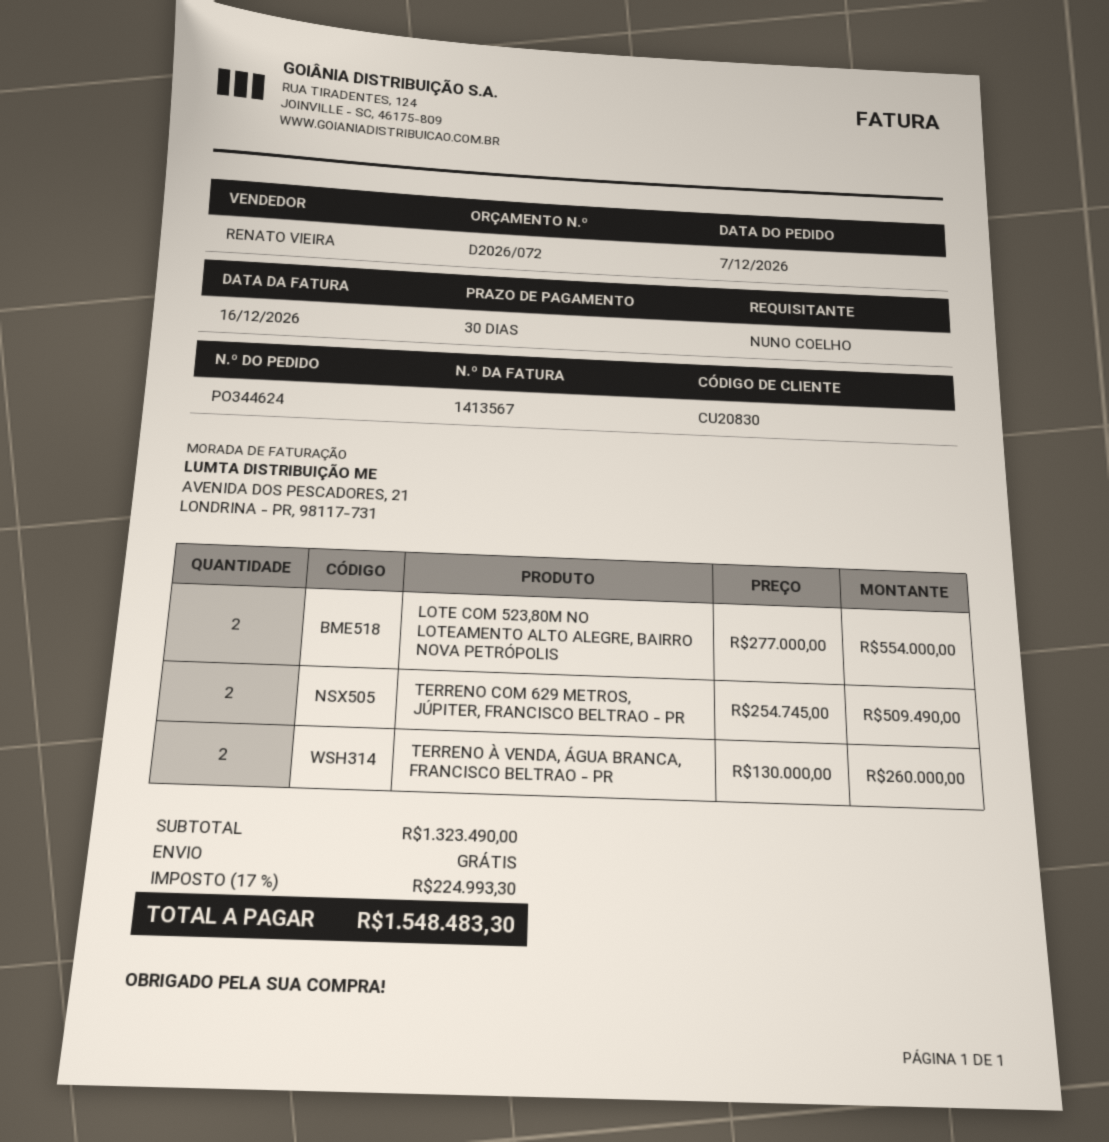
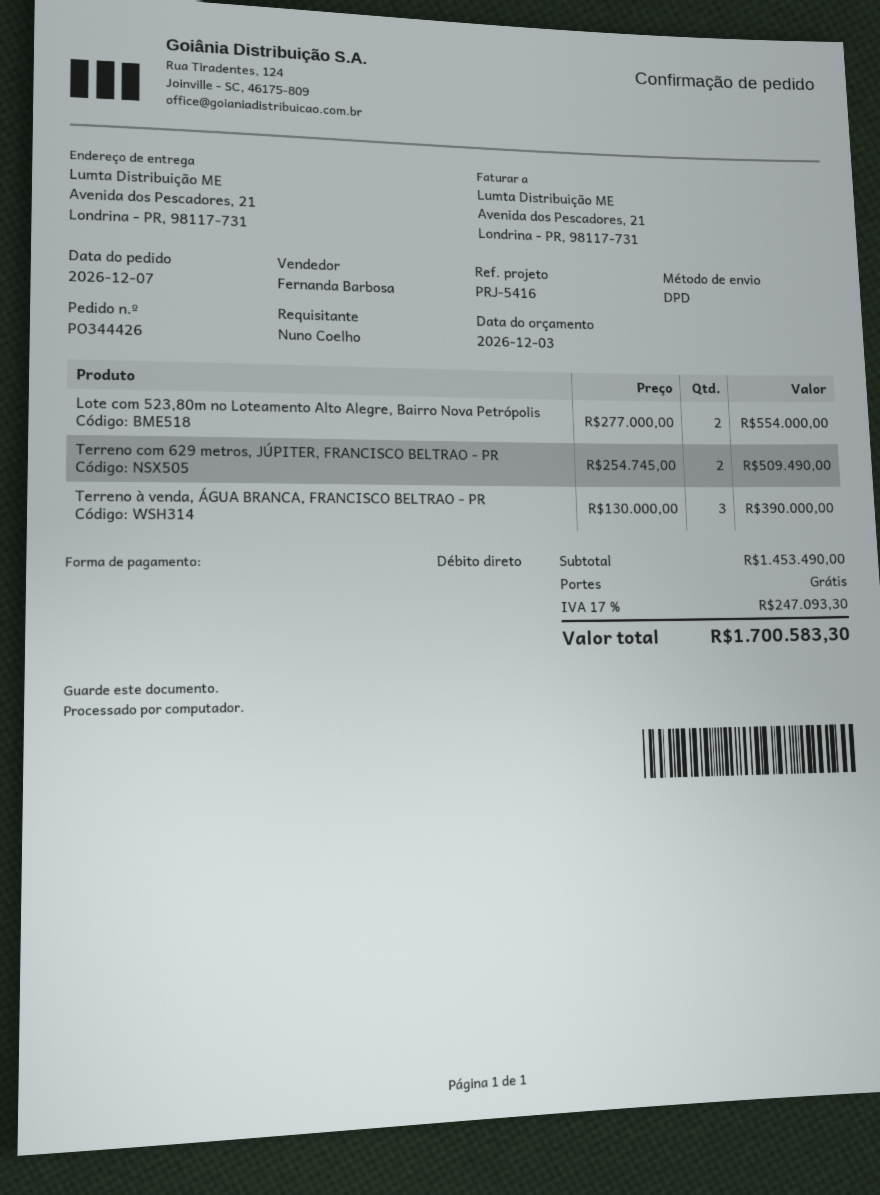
order number: PO344624 -> PO344426
sales rep: RENATO VIEIRA -> Fernanda Barbosa
TERRENO À VENDA, ÁGUA BRANCA, FRANCISCO BELTRAO - PR: 2 x 130000.00 = 260000.00 -> 3 x 130000.00 = 390000.00
subtotal: 1323490.00 -> 1453490.00
tax: 17% = 224993.30 -> 17% = 247093.30
total: 1548483.30 -> 1700583.30

